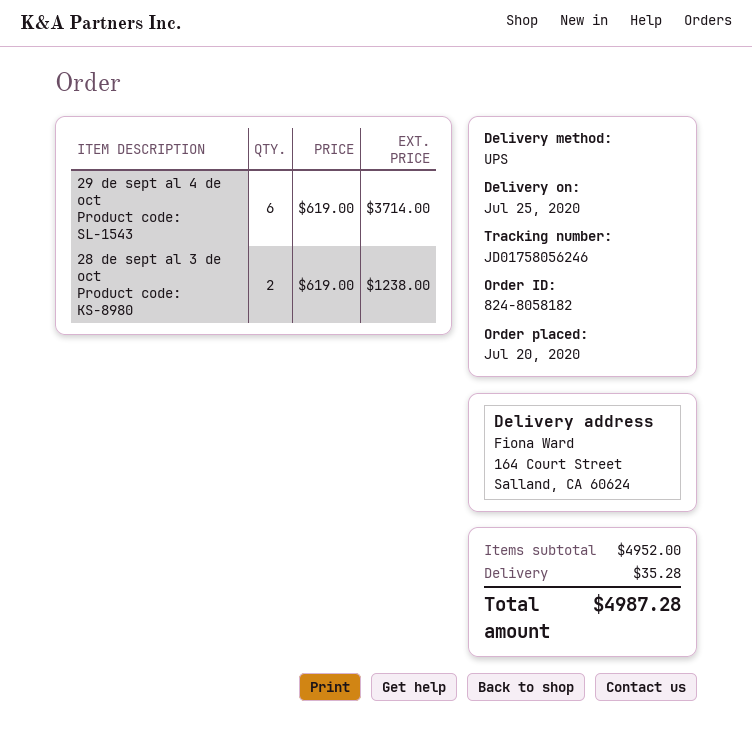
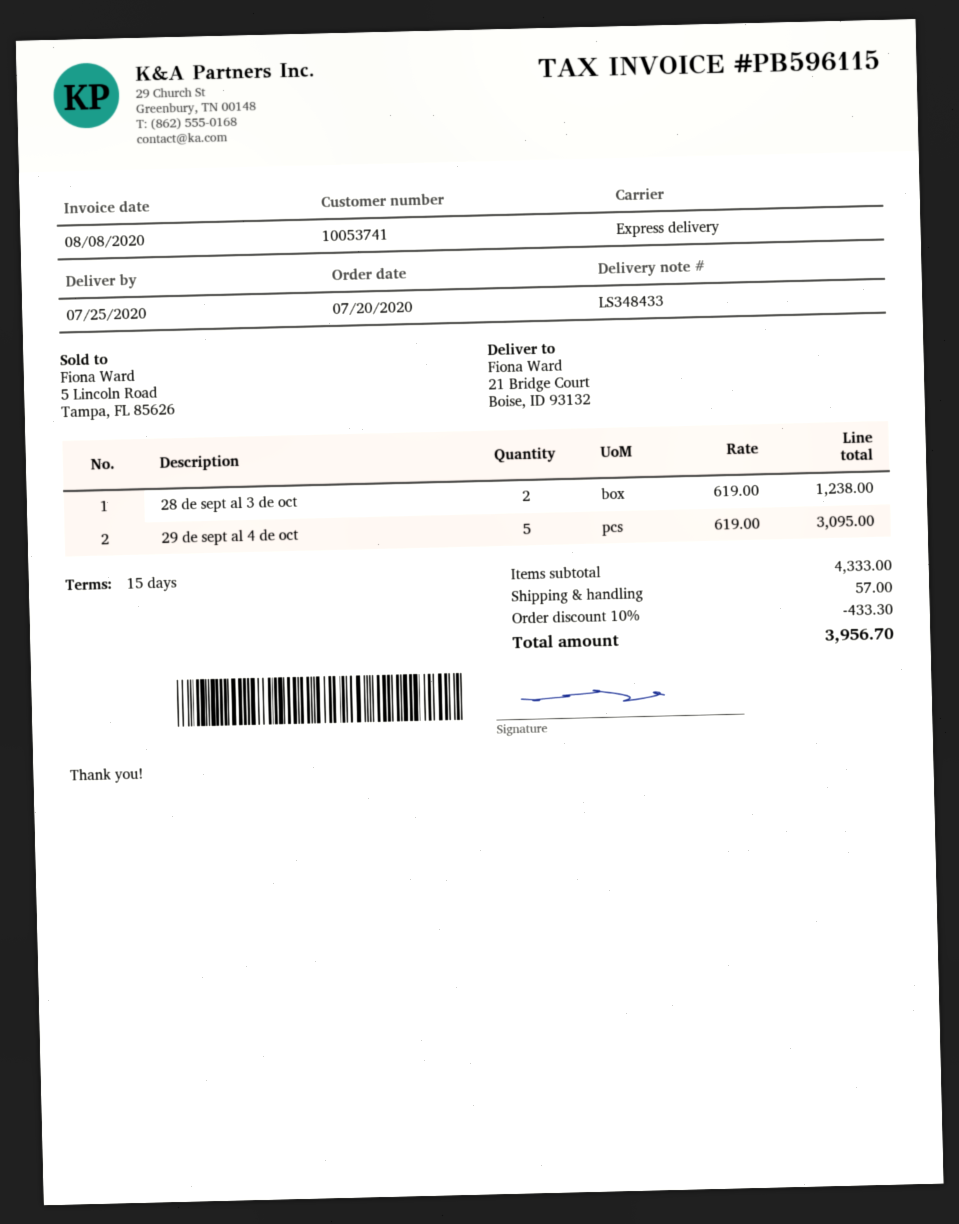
shipping method: UPS -> express
ship to: 164 Court Street, Salland, CA 60624 -> 21 Bridge Court, Boise, ID 93132
29 de sept al 4 de oct: 6 x 619.00 = 3714.00 -> 5 x 619.00 = 3095.00
subtotal: 4952.00 -> 4333.00
discount: none -> 10% = 433.30
shipping: 35.28 -> 57.00
total: 4987.28 -> 3956.70

